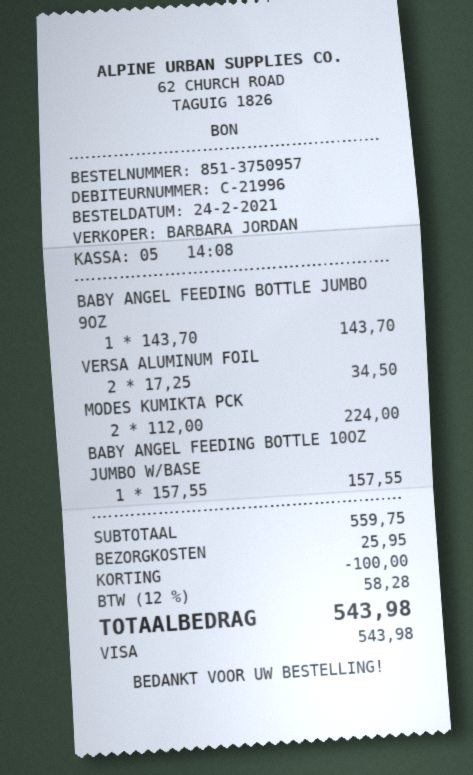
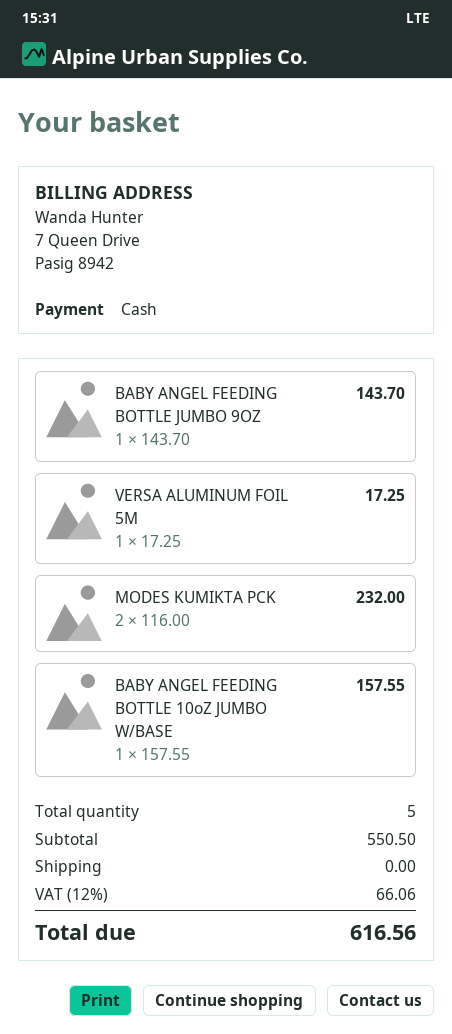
payment method: Visa -> cash
VERSA ALUMINUM FOIL: 2 x 17.25 = 34.50 -> 1 x 17.25 = 17.25
MODES KUMIKTA PCK: 2 x 112.00 = 224.00 -> 2 x 116.00 = 232.00
subtotal: 559.75 -> 550.50
discount: 100.00 -> none
shipping: 25.95 -> 0.00
tax: 12% = 58.28 -> 12% = 66.06
total: 543.98 -> 616.56

